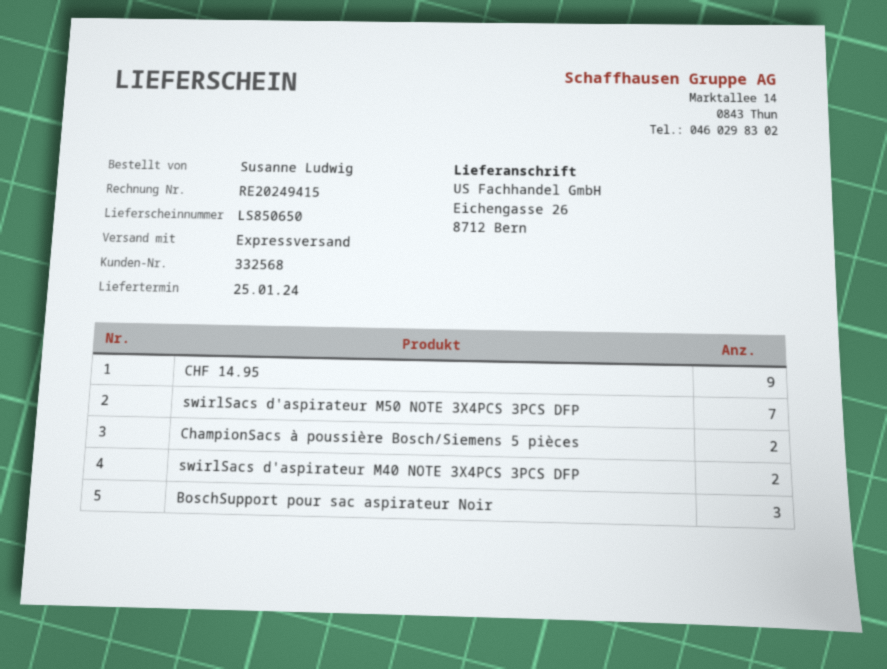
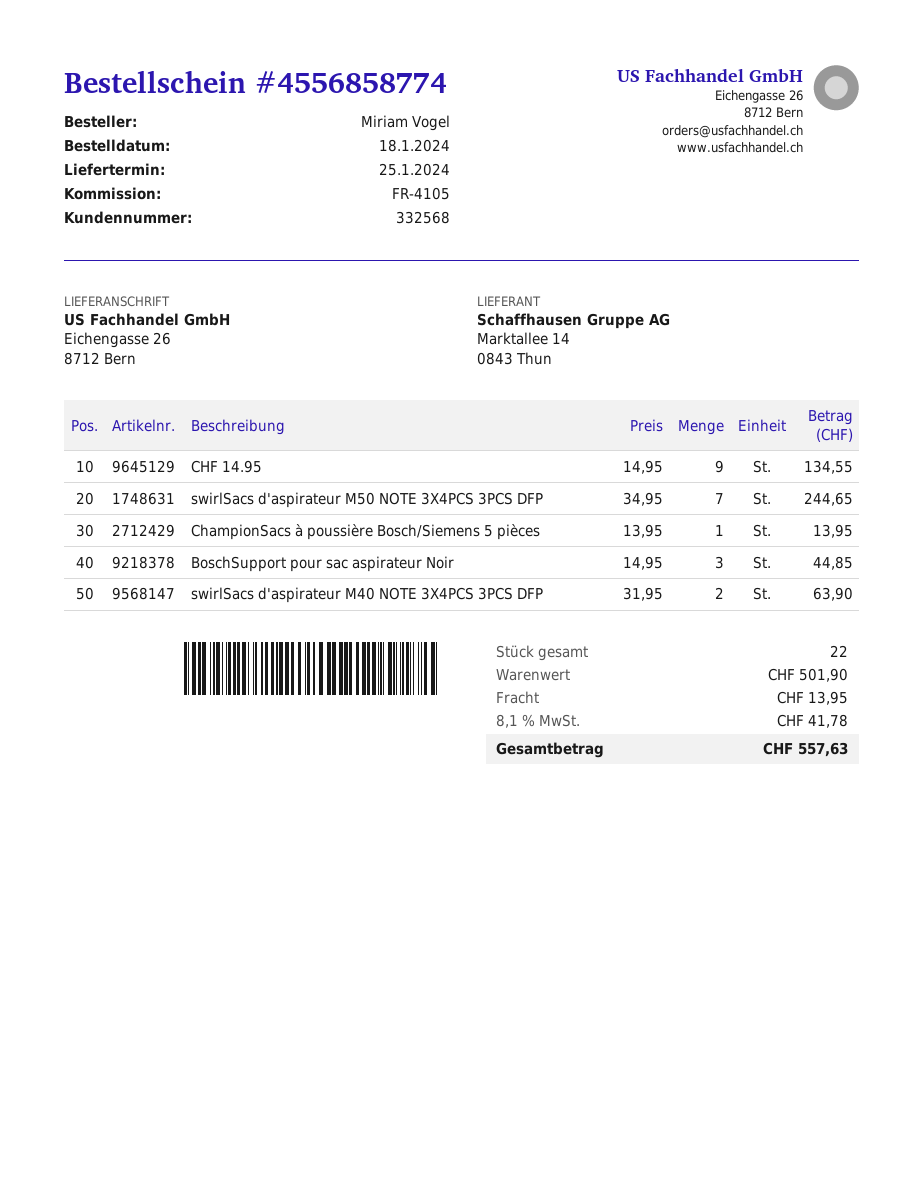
ordered by: Susanne Ludwig -> Miriam Vogel
ChampionSacs à poussière Bosch/Siemens 5 pièces: 2 -> 1

